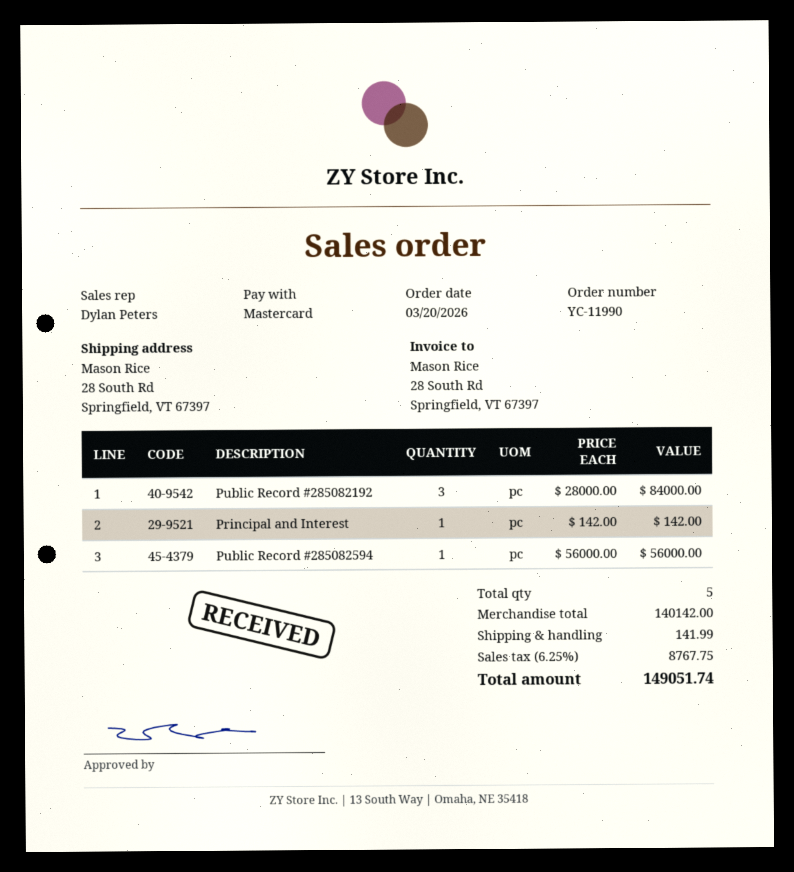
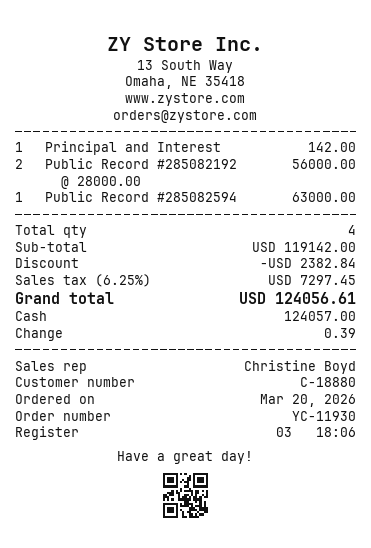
order number: YC-11990 -> YC-11930
sales rep: Dylan Peters -> Christine Boyd
payment method: Mastercard -> cash
Public Record #285082192: 3 x 28000.00 = 84000.00 -> 2 x 28000.00 = 56000.00
Public Record #285082594: 1 x 56000.00 = 56000.00 -> 1 x 63000.00 = 63000.00
total quantity: 5 -> 4
subtotal: 140142.00 -> 119142.00
discount: none -> 2382.84
shipping: 141.99 -> none
tax: 6.25% = 8767.75 -> 6.25% = 7297.45
total: 149051.74 -> 124056.61

